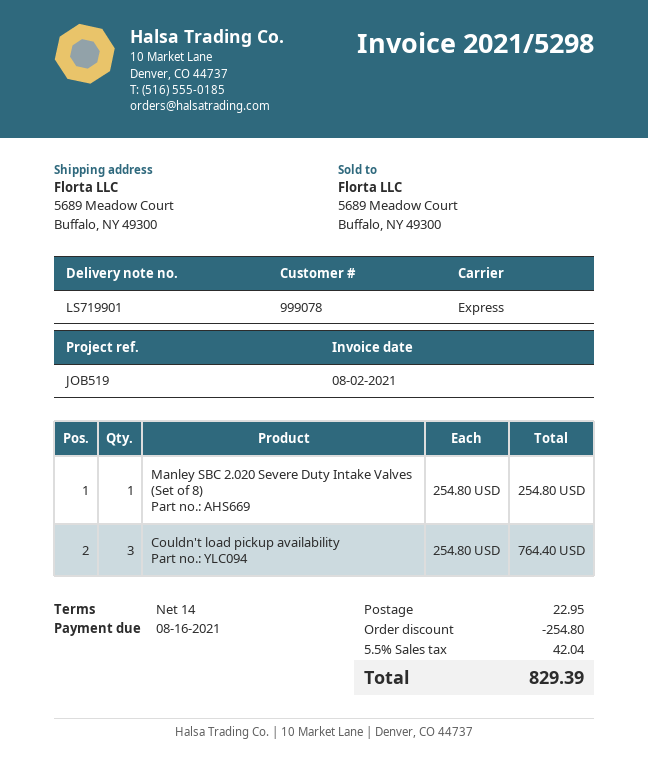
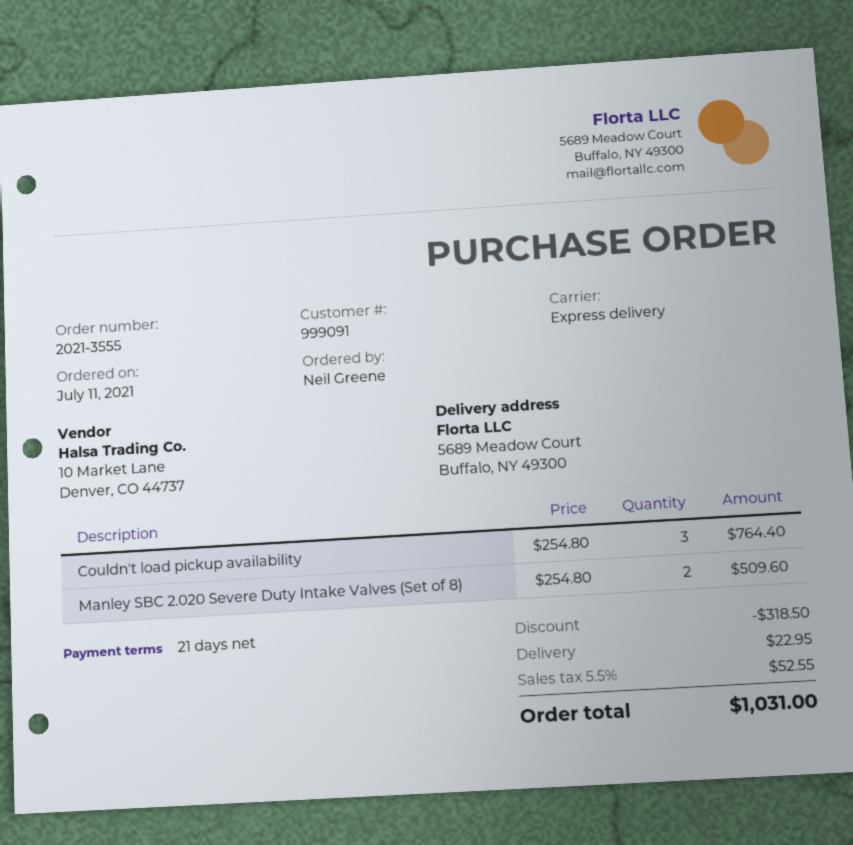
payment terms: 14 days -> 21 days
customer number: 999078 -> 999091
Manley SBC 2.020 Severe Duty Intake Valves (Set of 8): 1 x 254.80 = 254.80 -> 2 x 254.80 = 509.60
discount: 254.80 -> 318.50
tax: 5.5% = 42.04 -> 5.5% = 52.55
total: 829.39 -> 1031.00

